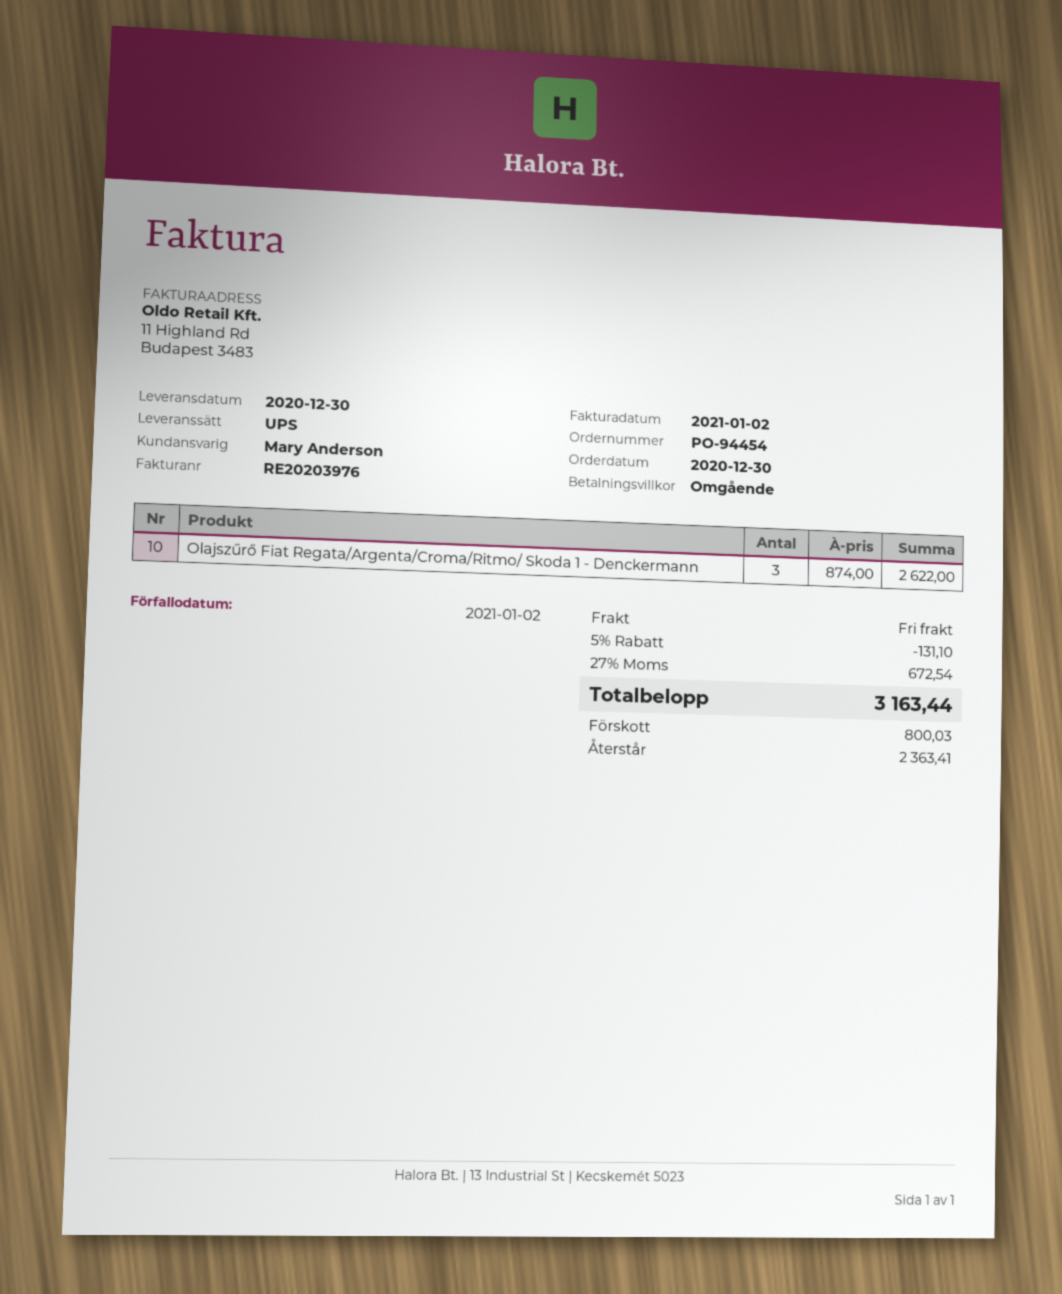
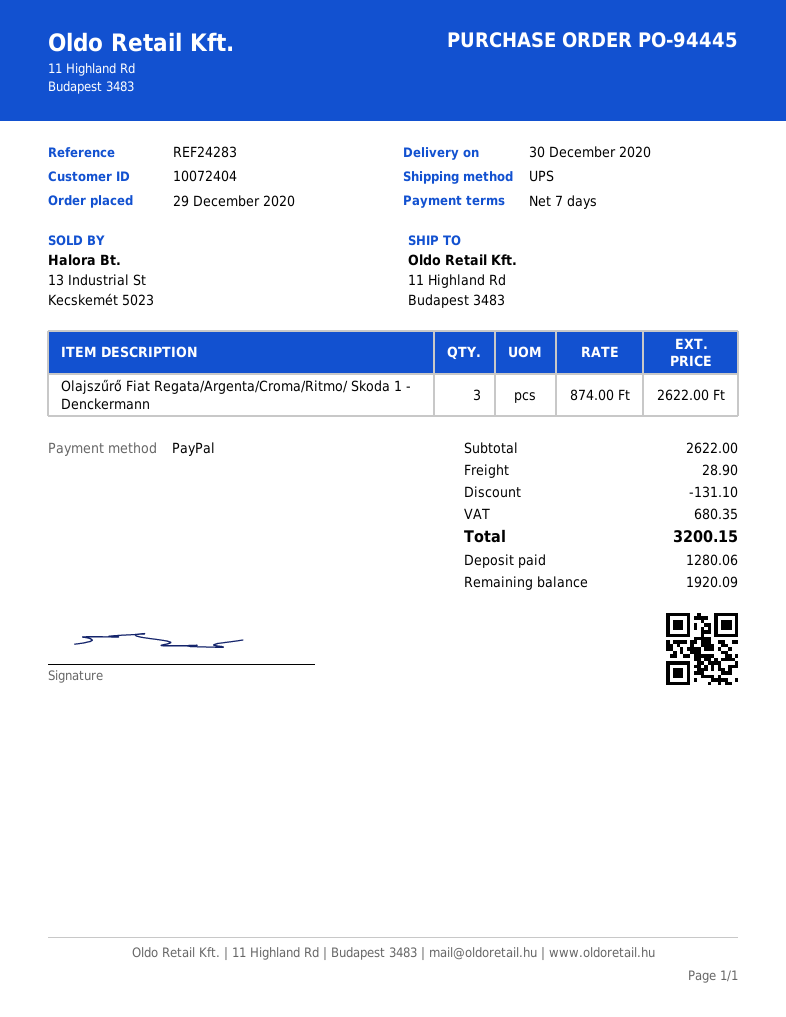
order number: PO-94454 -> PO-94445
order date: 2020-12-30 -> 2020-12-29
payment terms: on receipt -> 7 days
shipping: 0.00 -> 28.90
tax: 672.54 -> 680.35
total: 3163.44 -> 3200.15
deposit: 800.03 -> 1280.06
balance: 2363.41 -> 1920.09

